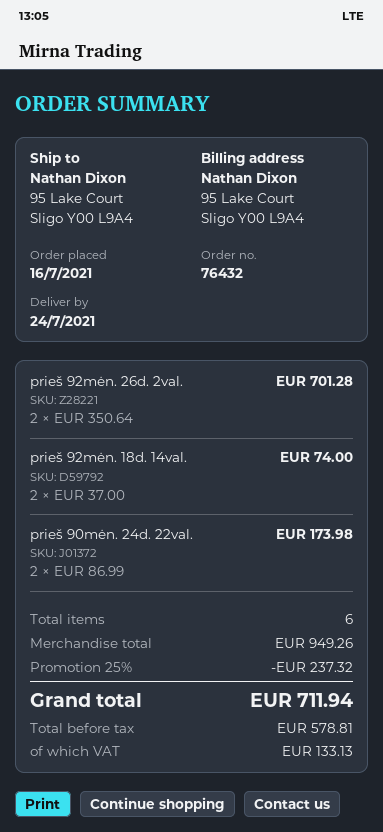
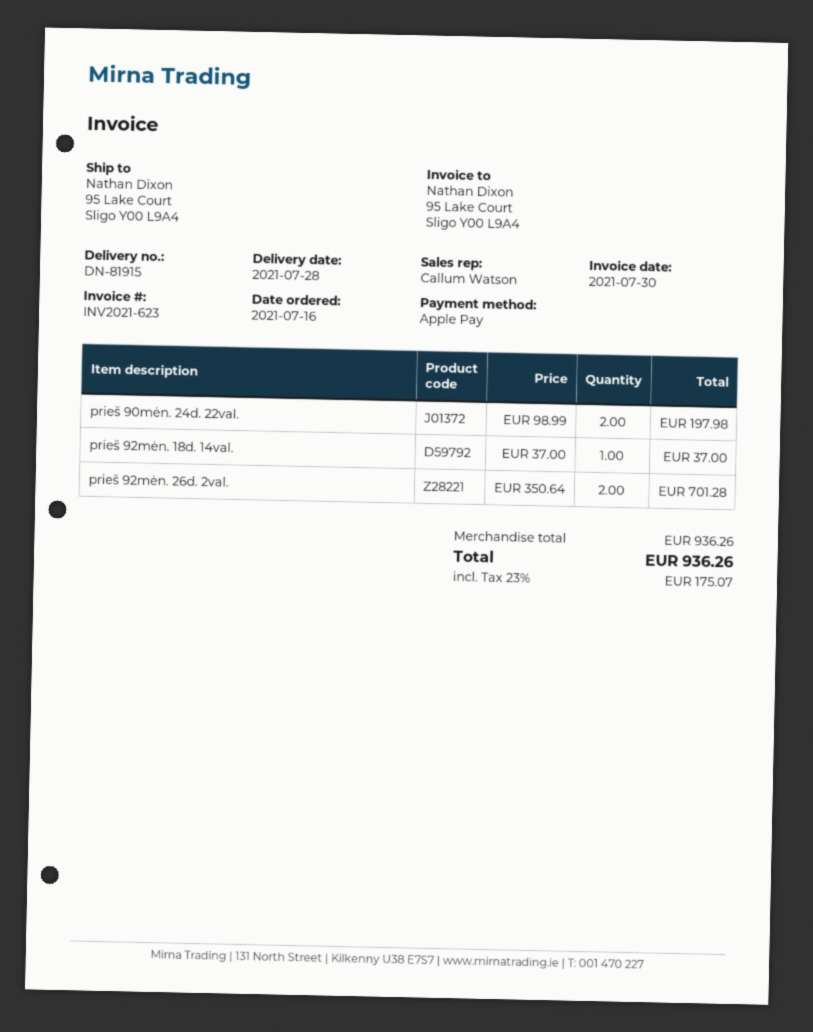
delivery date: 2021-07-24 -> 2021-07-28
prieš 92mėn. 18d. 14val.: 2 x 37.00 = 74.00 -> 1 x 37.00 = 37.00
prieš 90mėn. 24d. 22val.: 2 x 86.99 = 173.98 -> 2 x 98.99 = 197.98
subtotal: 949.26 -> 936.26
discount: 25% = 237.32 -> none
tax: 133.13 -> 175.07
total: 711.94 -> 936.26

